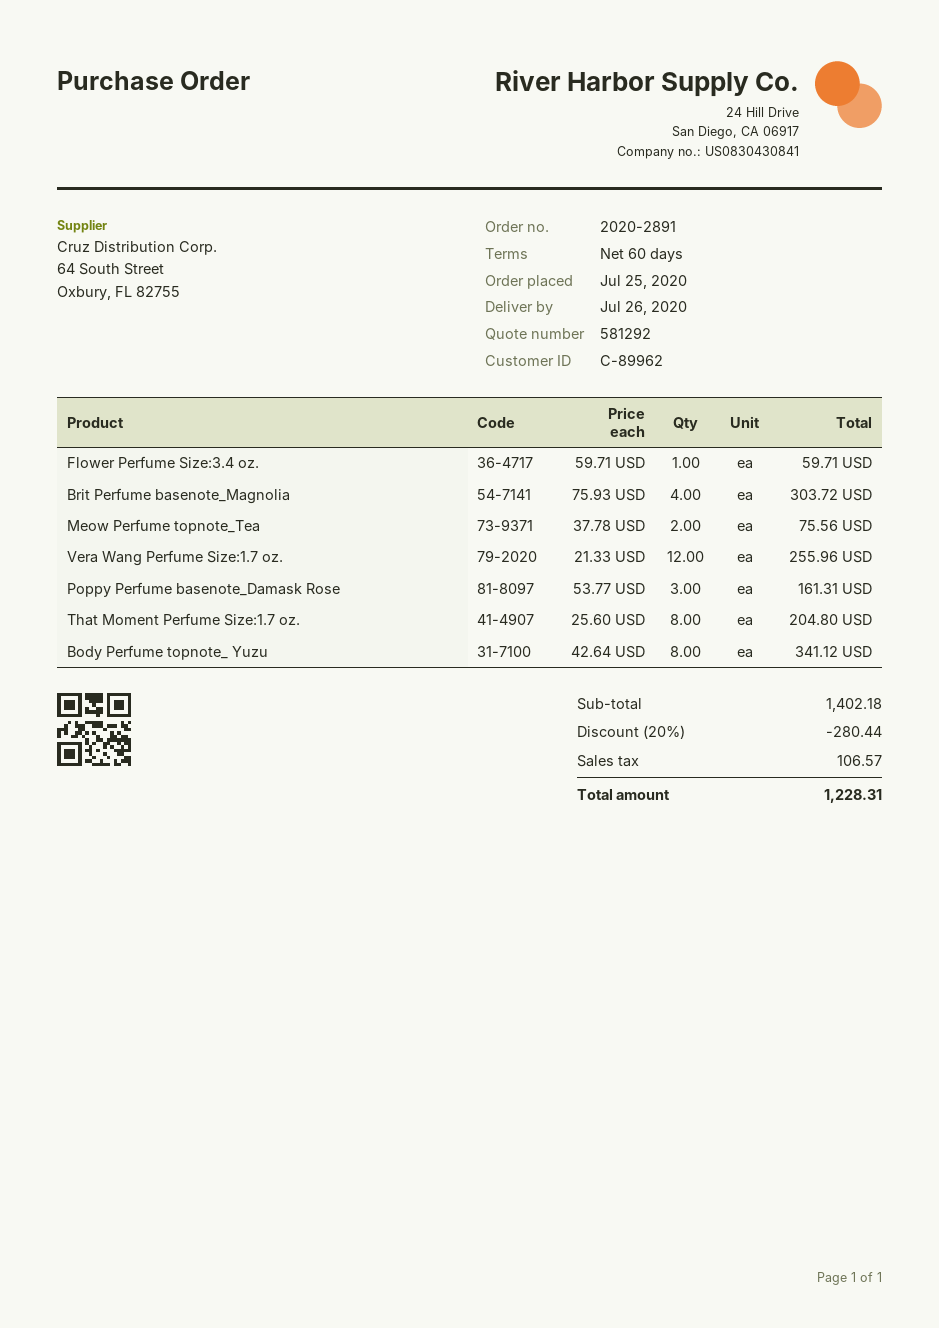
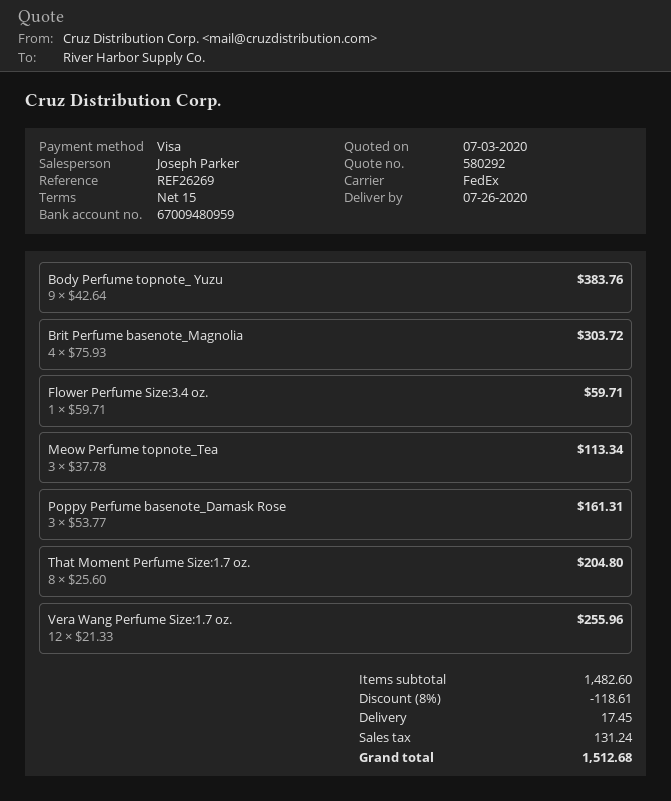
quote number: 581292 -> 580292
payment terms: 60 days -> 15 days
Meow Perfume topnote_Tea: 2 x 37.78 = 75.56 -> 3 x 37.78 = 113.34
Body Perfume topnote_ Yuzu: 8 x 42.64 = 341.12 -> 9 x 42.64 = 383.76
subtotal: 1402.18 -> 1482.60
discount: 20% = 280.44 -> 8% = 118.61
shipping: none -> 17.45
tax: 106.57 -> 131.24
total: 1228.31 -> 1512.68

